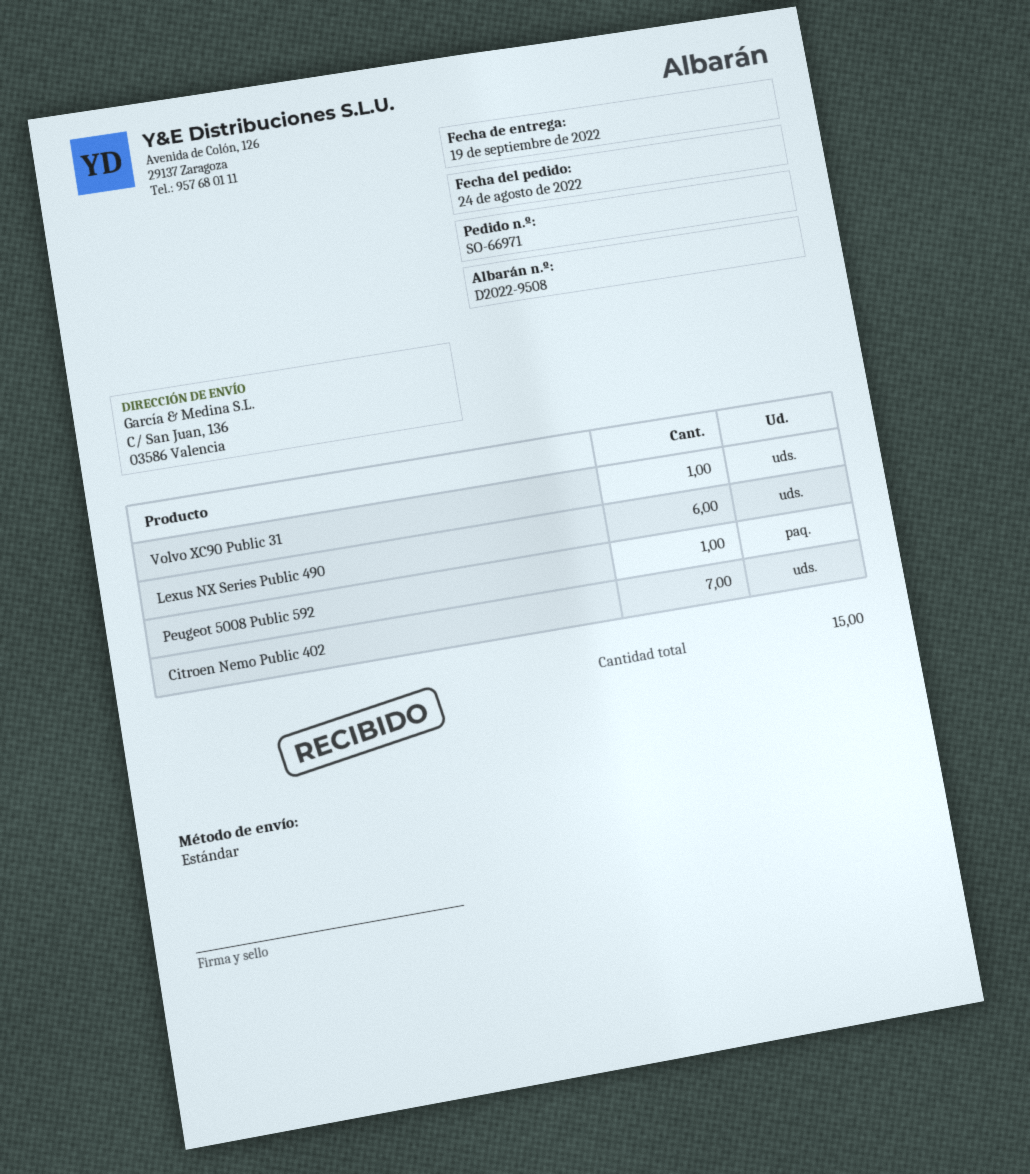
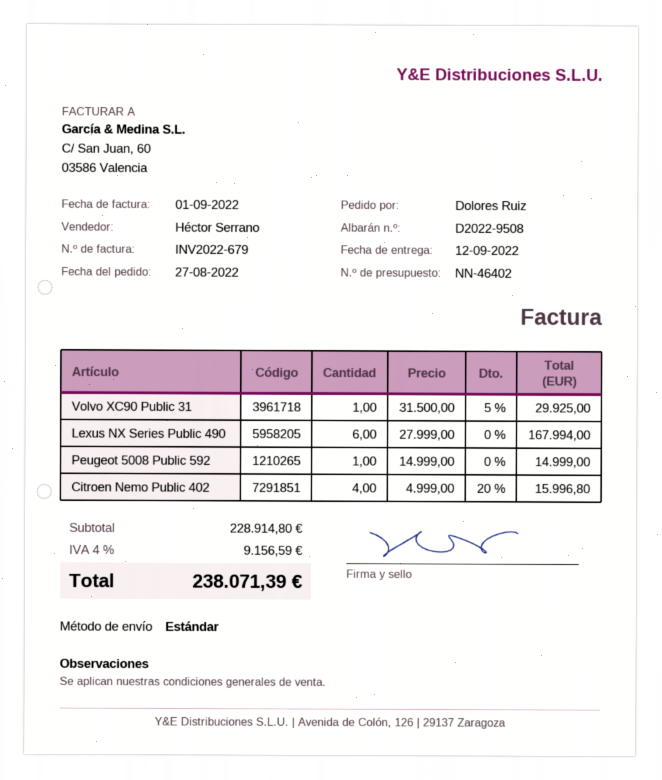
order date: 2022-08-24 -> 2022-08-27
delivery date: 2022-09-19 -> 2022-09-12
Citroen Nemo Public 402: 7 -> 4

